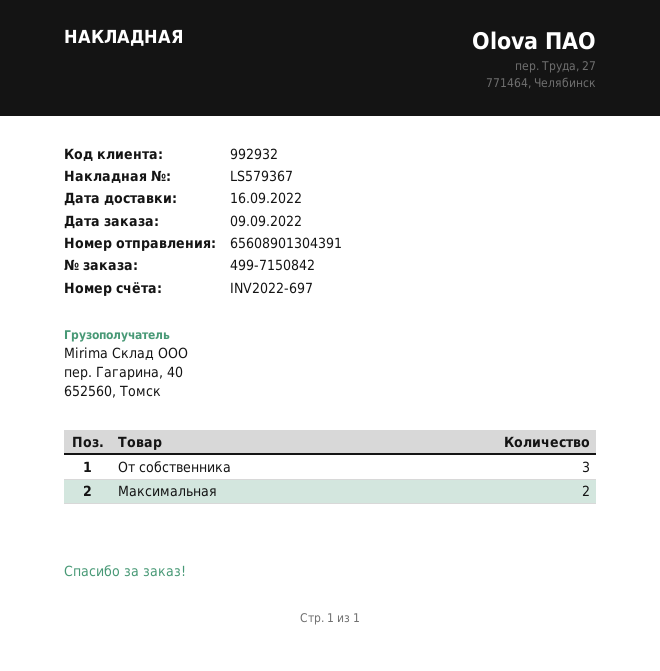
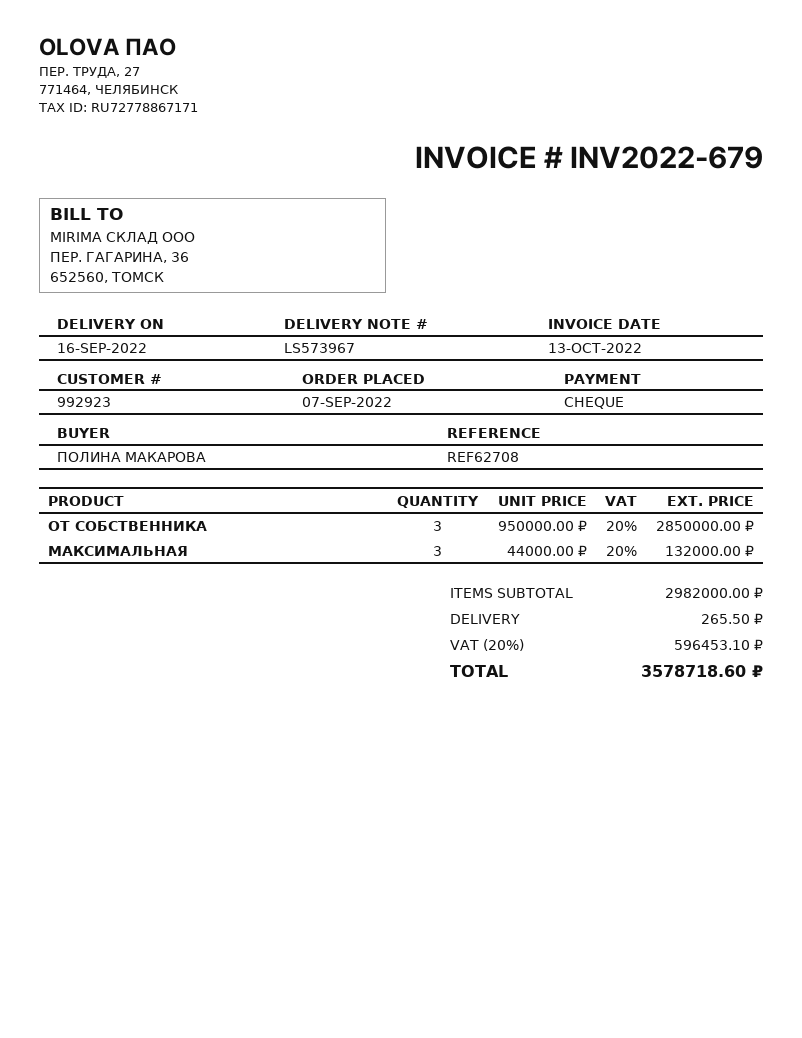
order date: 2022-09-09 -> 2022-09-07
delivery note number: LS579367 -> LS573967
invoice number: INV2022-697 -> INV2022-679
customer number: 992932 -> 992923
Максимальная: 2 -> 3

